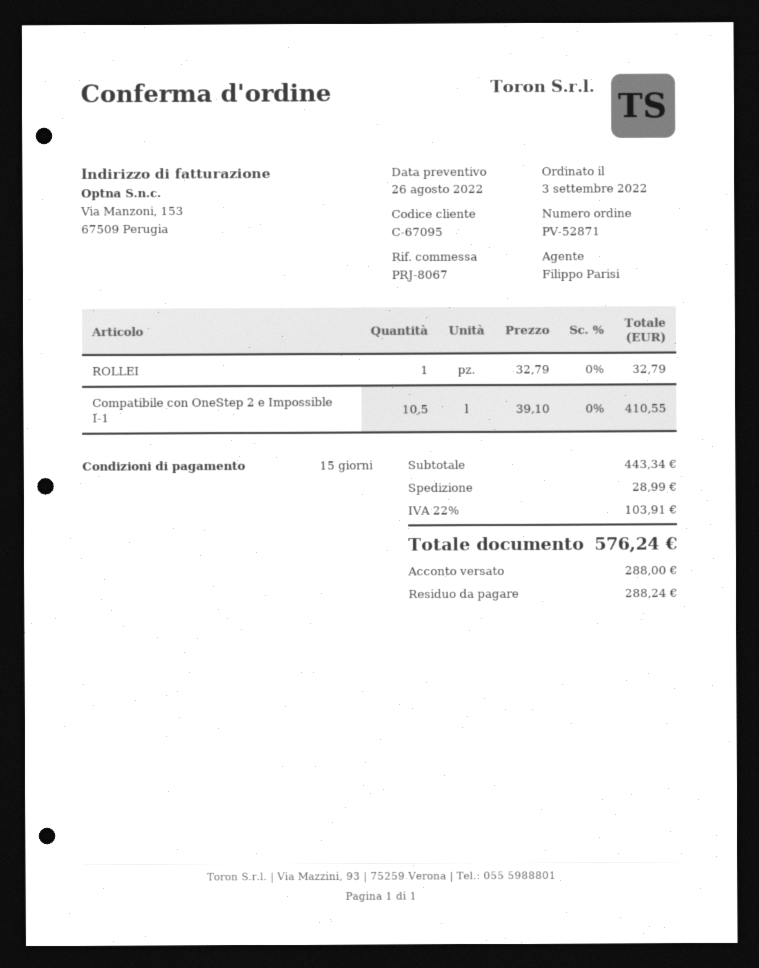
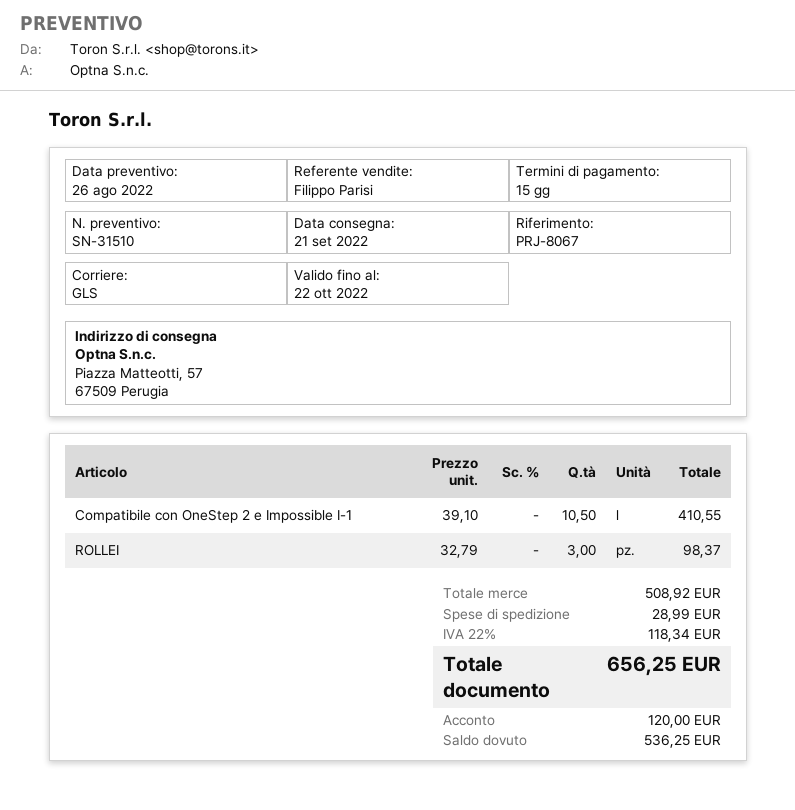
ROLLEI: 1 x 32.79 = 32.79 -> 3 x 32.79 = 98.37
subtotal: 443.34 -> 508.92
tax: 22% = 103.91 -> 22% = 118.34
total: 576.24 -> 656.25
deposit: 288.00 -> 120.00
balance: 288.24 -> 536.25

